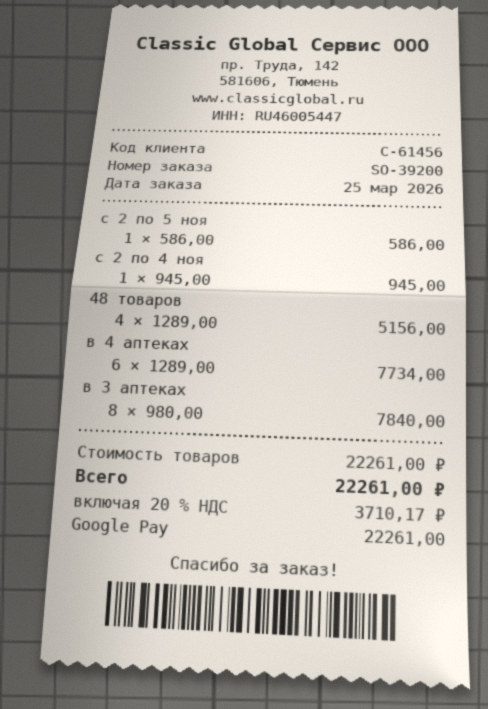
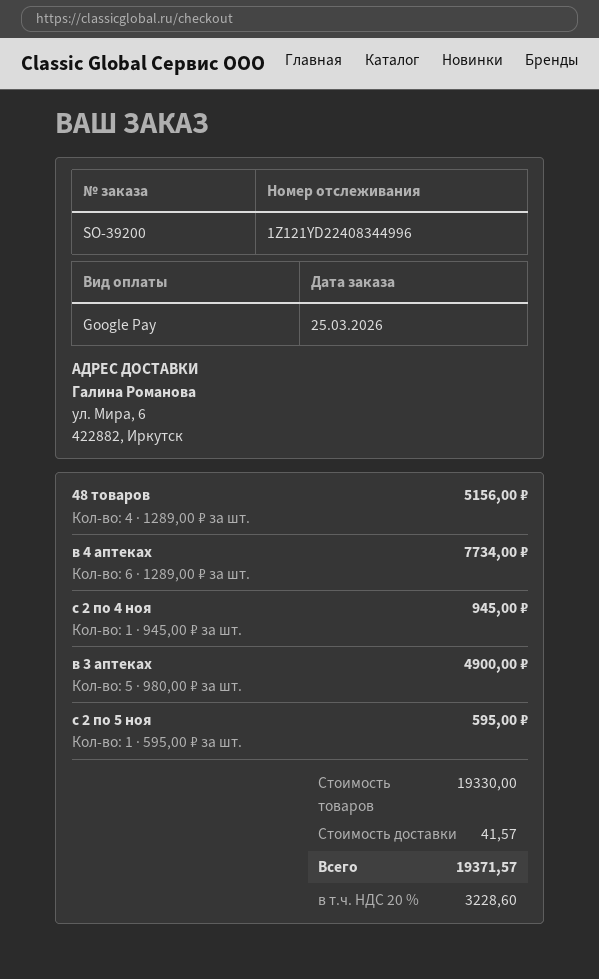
с 2 по 5 ноя: 1 x 586.00 = 586.00 -> 1 x 595.00 = 595.00
в 3 аптеках: 8 x 980.00 = 7840.00 -> 5 x 980.00 = 4900.00
subtotal: 22261.00 -> 19330.00
shipping: none -> 41.57
tax: 20% = 3710.17 -> 20% = 3228.60
total: 22261.00 -> 19371.57

